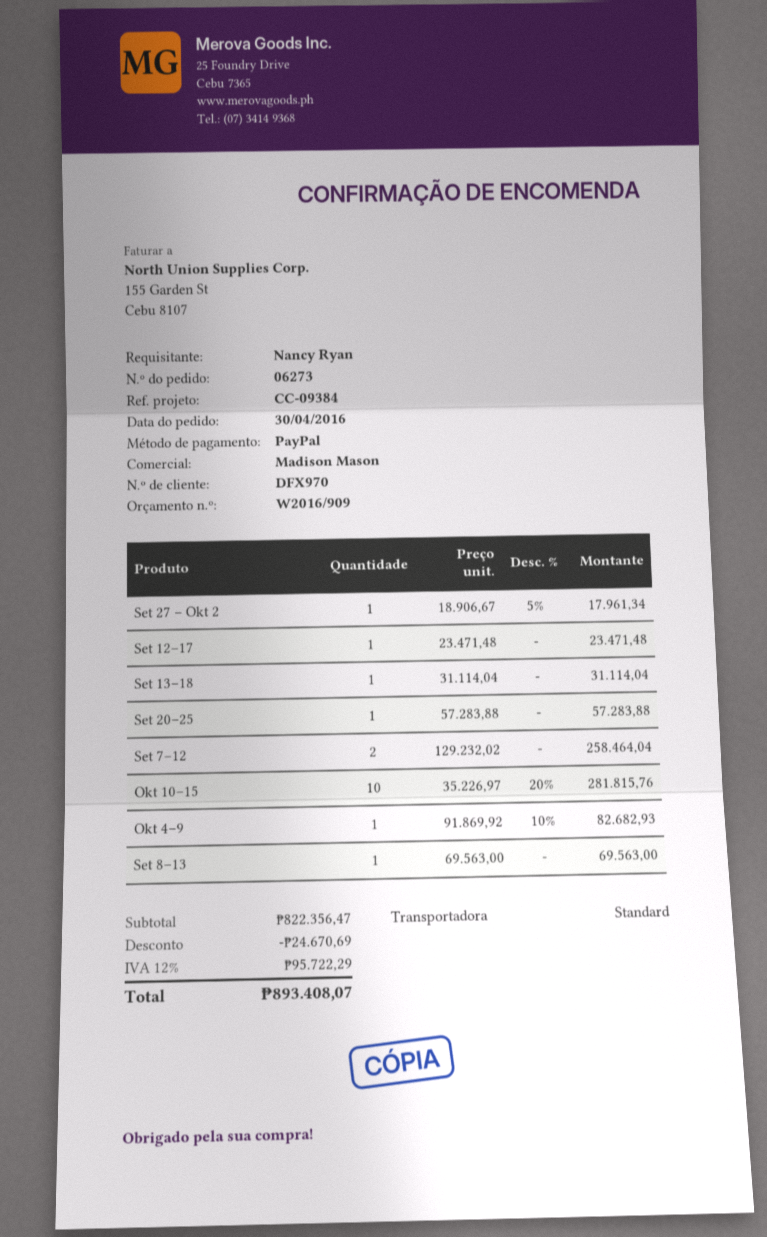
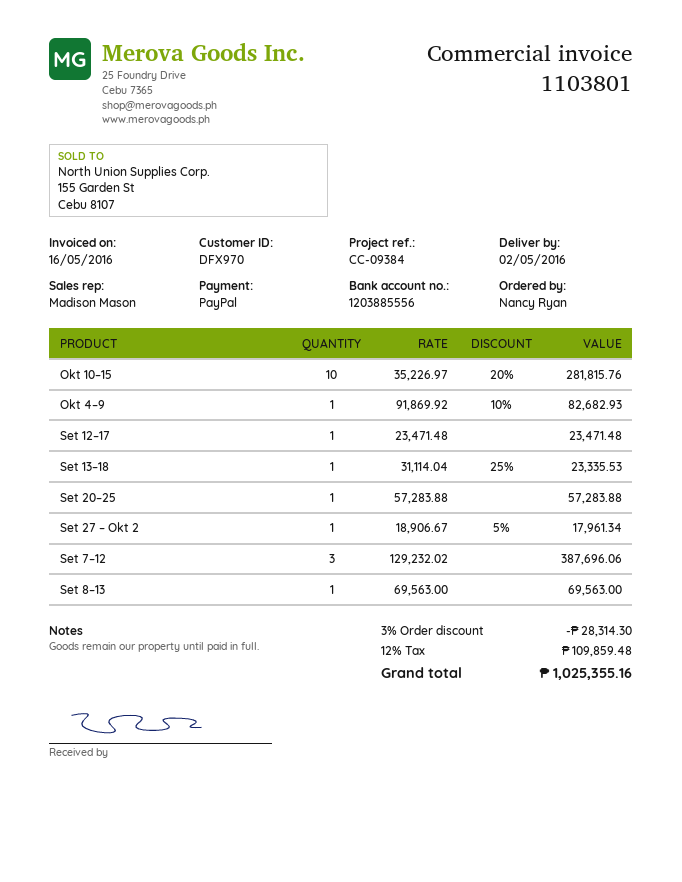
Set 13–18: 1 x 31114.04 = 31114.04 -> 1 x 31114.04 - 25% = 23335.53
Set 7–12: 2 x 129232.02 = 258464.04 -> 3 x 129232.02 = 387696.06
discount: 24670.69 -> 28314.30
tax: 12% = 95722.29 -> 12% = 109859.48
total: 893408.07 -> 1025355.16

